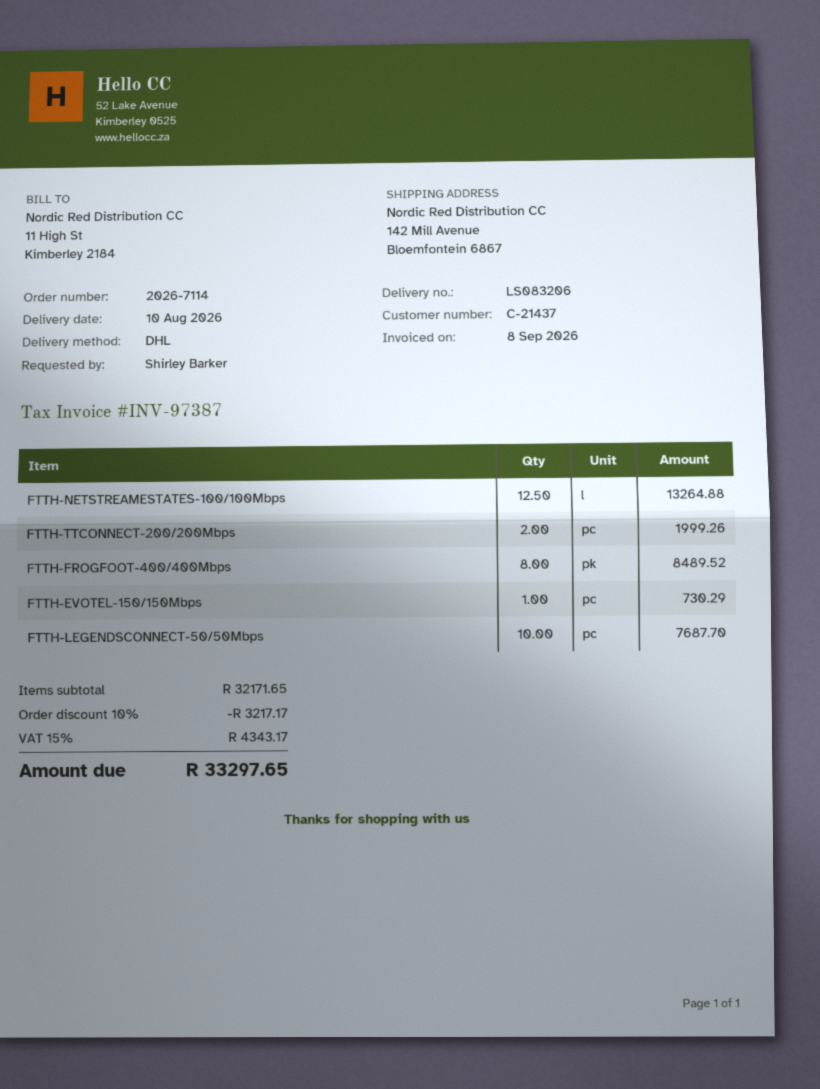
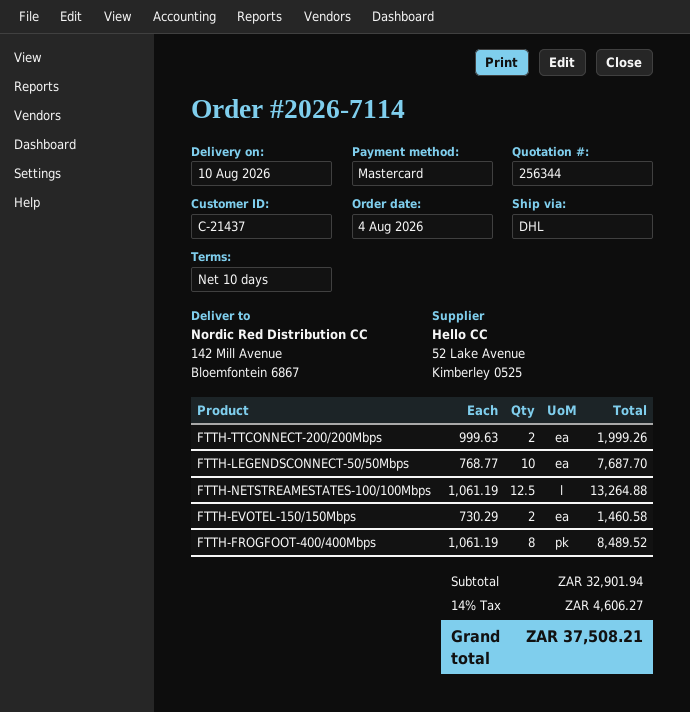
FTTH-EVOTEL-150/150Mbps: 1 for 730.29 -> 2 for 1460.58
subtotal: 32171.65 -> 32901.94
discount: 10% = 3217.17 -> none
tax: 15% = 4343.17 -> 14% = 4606.27
total: 33297.65 -> 37508.21

